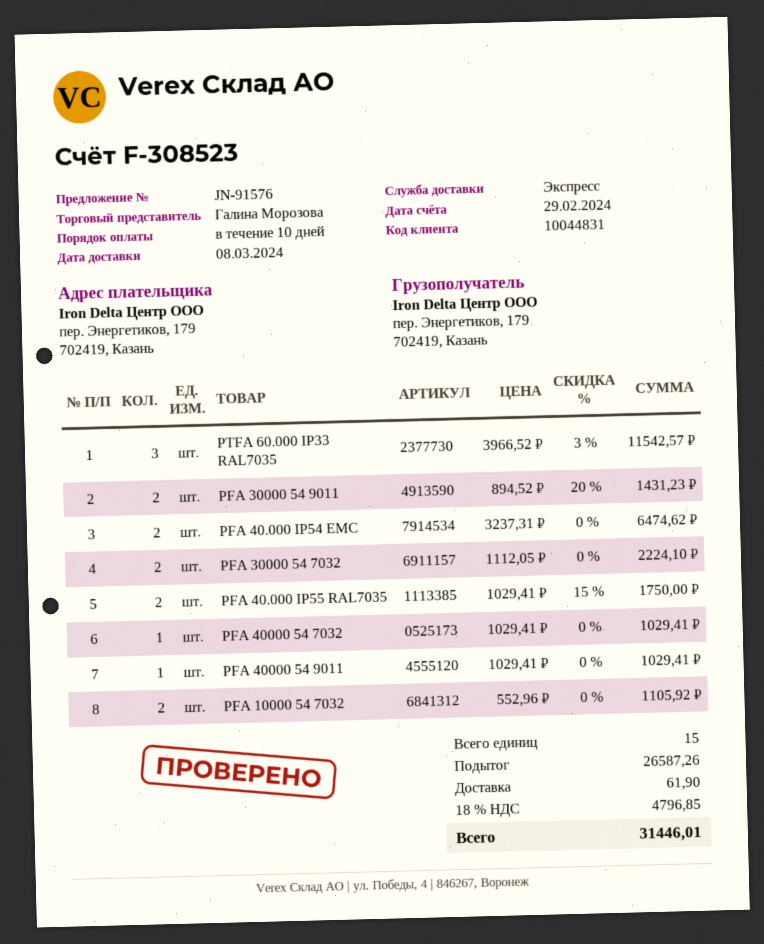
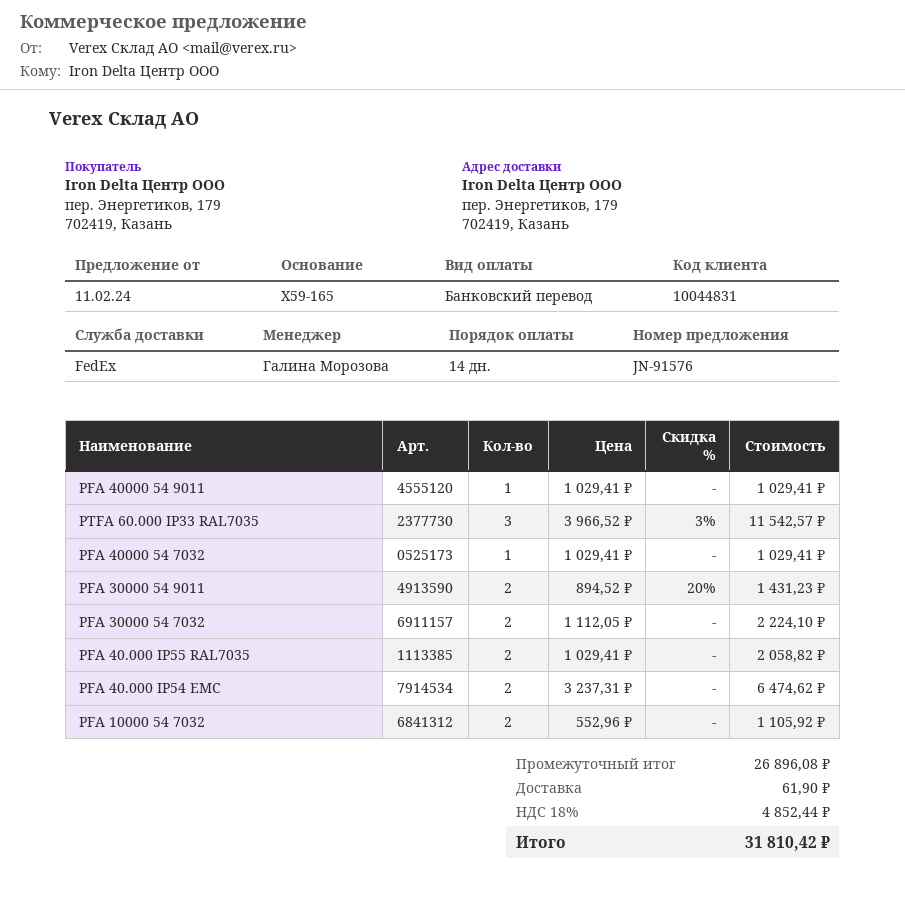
payment terms: 10 days -> 14 days
shipping method: express -> FedEx
PFA 40.000 IP55 RAL7035: 2 x 1029.41 - 15% = 1750.00 -> 2 x 1029.41 = 2058.82
subtotal: 26587.26 -> 26896.08
tax: 18% = 4796.85 -> 18% = 4852.44
total: 31446.01 -> 31810.42

